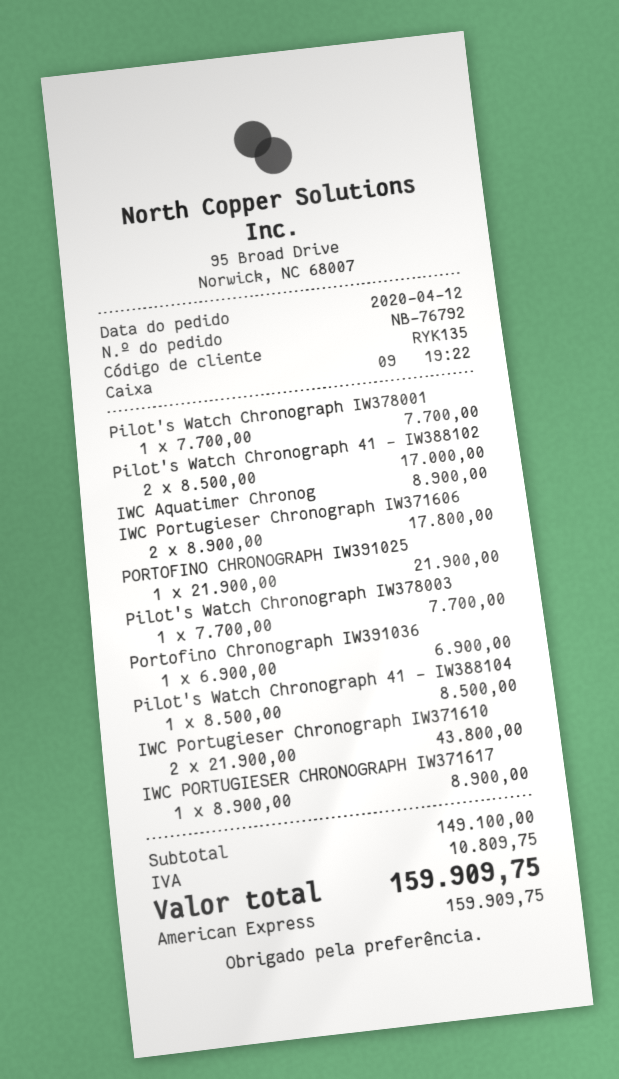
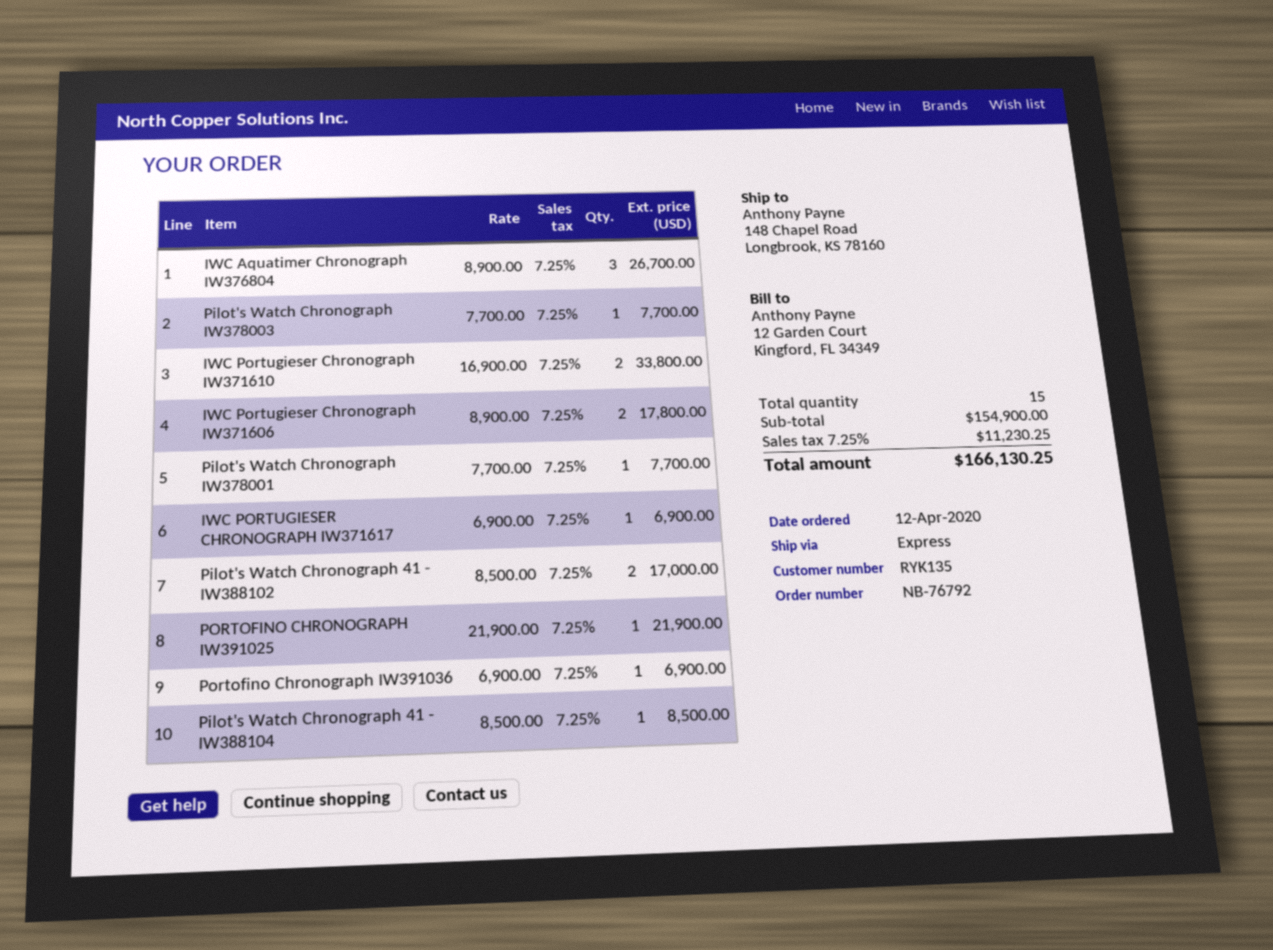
IWC Aquatimer Chronog: 1 x 8900.00 = 8900.00 -> 3 x 8900.00 = 26700.00
IWC Portugieser Chronograph IW371610: 2 x 21900.00 = 43800.00 -> 2 x 16900.00 = 33800.00
IWC PORTUGIESER CHRONOGRAPH IW371617: 1 x 8900.00 = 8900.00 -> 1 x 6900.00 = 6900.00
subtotal: 149100.00 -> 154900.00
tax: 10809.75 -> 11230.25
total: 159909.75 -> 166130.25

